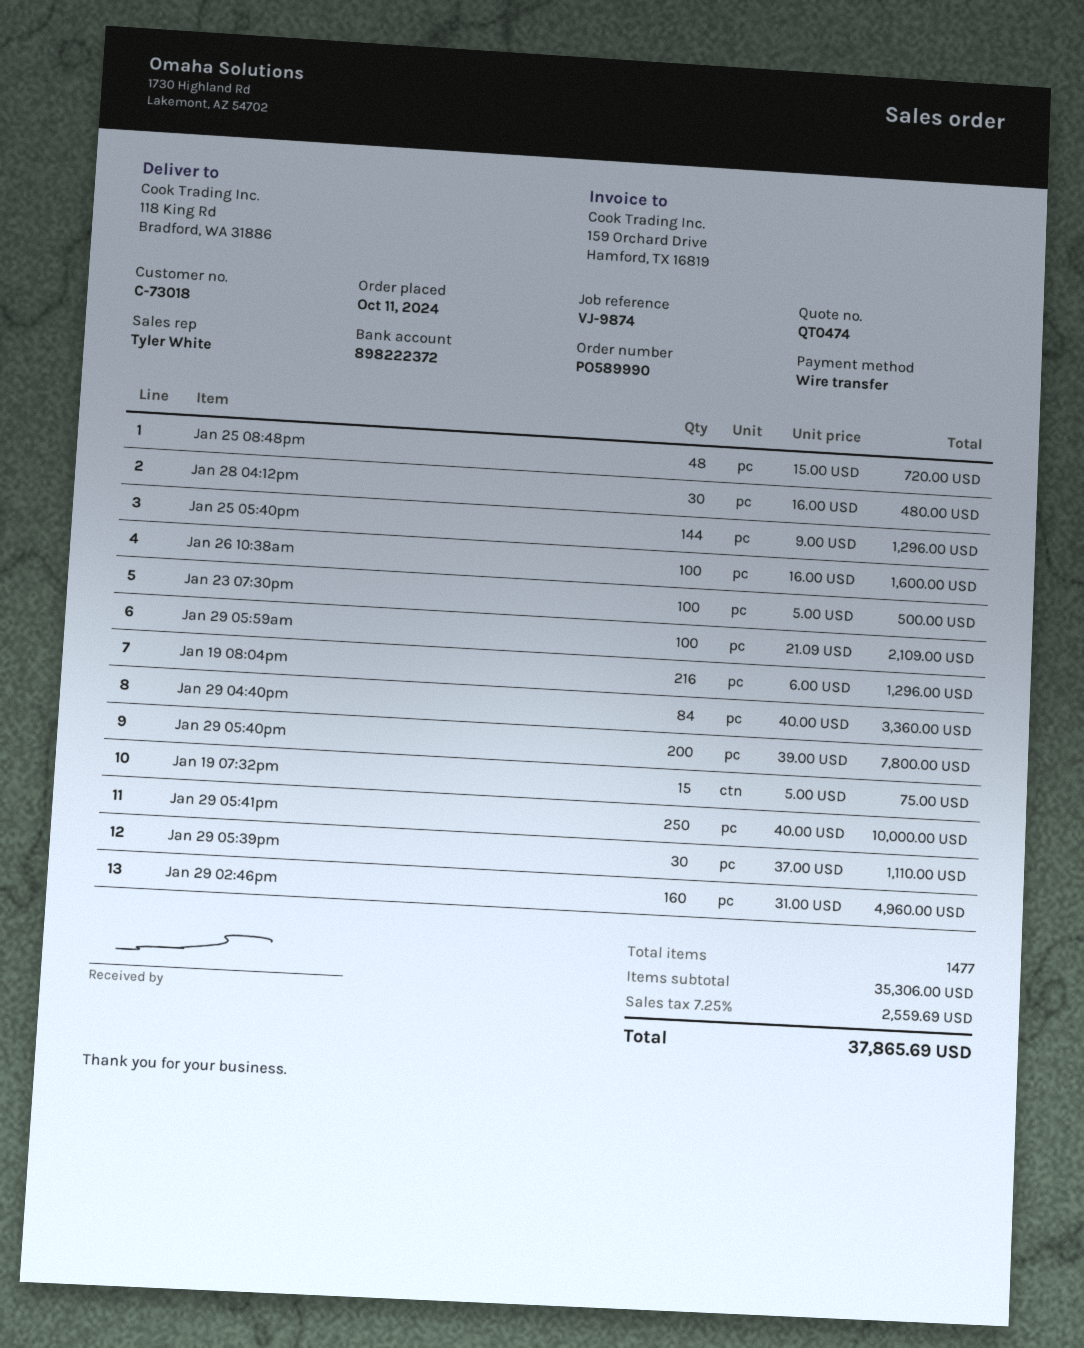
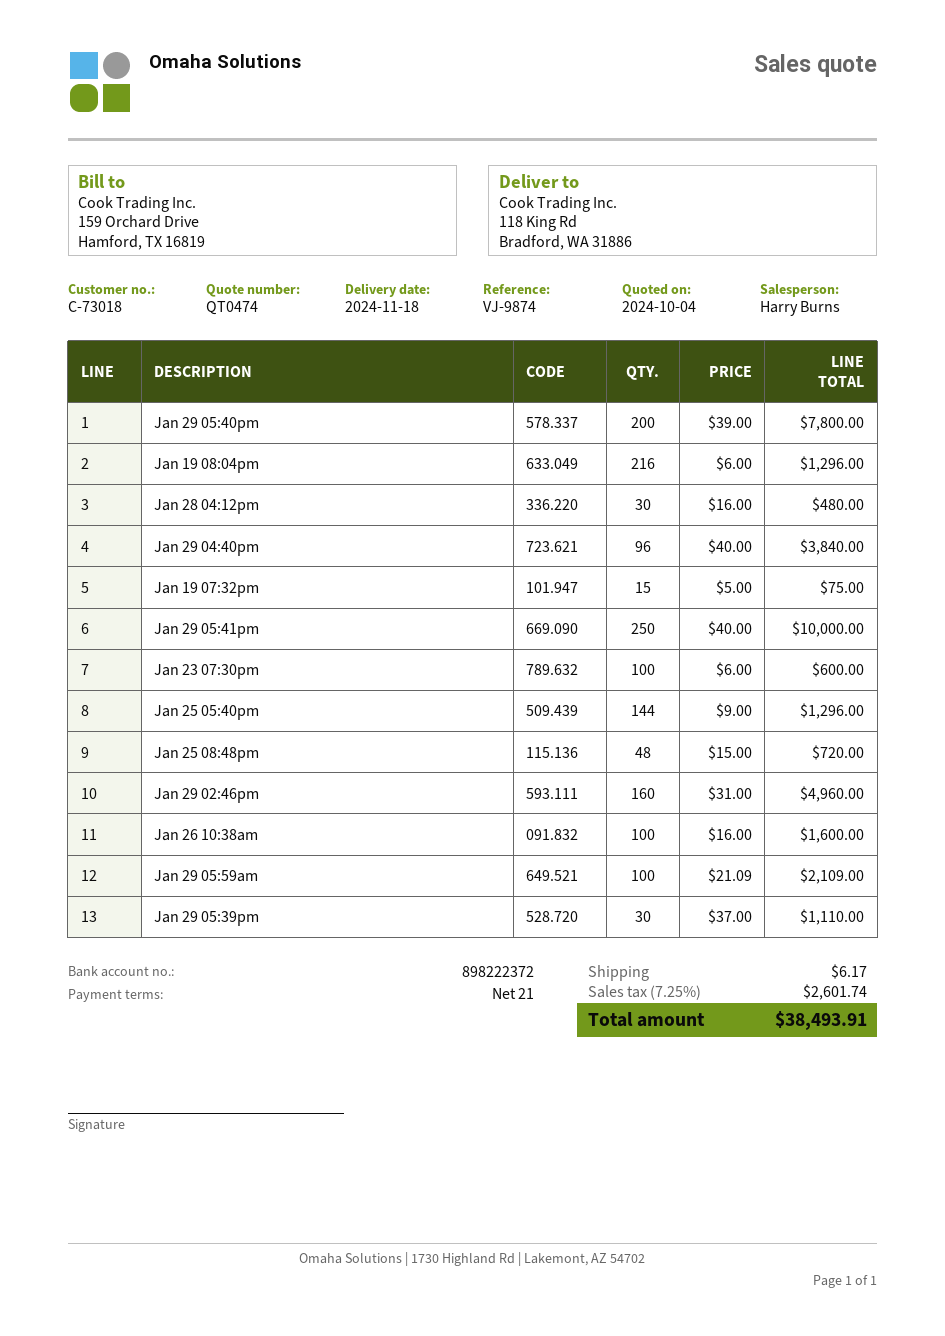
sales rep: Tyler White -> Harry Burns
Jan 23 07:30pm: 100 x 5.00 = 500.00 -> 100 x 6.00 = 600.00
Jan 29 04:40pm: 84 x 40.00 = 3360.00 -> 96 x 40.00 = 3840.00
shipping: none -> 6.17
tax: 7.25% = 2559.69 -> 7.25% = 2601.74
total: 37865.69 -> 38493.91

